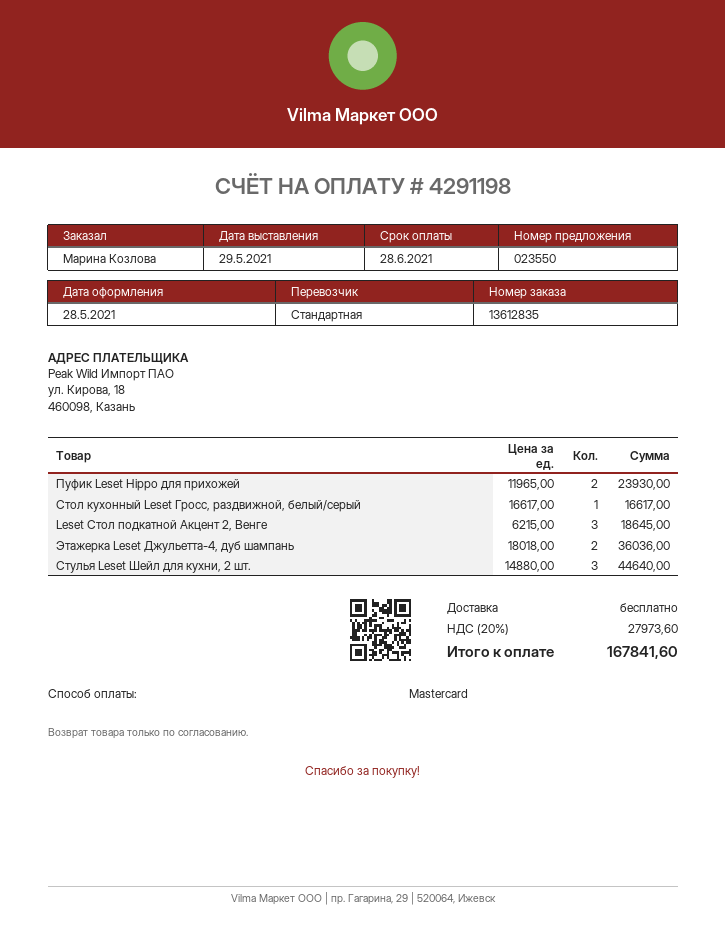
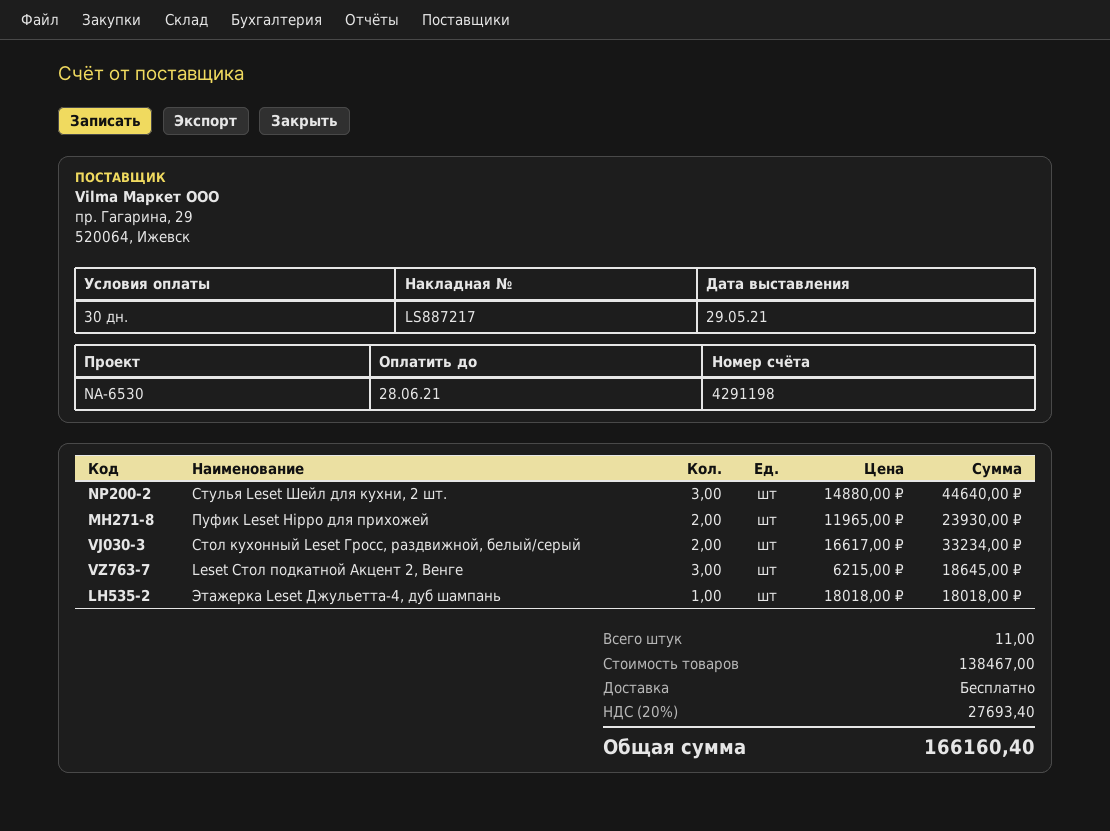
Стол кухонный Leset Гросс, раздвижной, белый/серый: 1 x 16617.00 = 16617.00 -> 2 x 16617.00 = 33234.00
Этажерка Leset Джульетта-4, дуб шампань: 2 x 18018.00 = 36036.00 -> 1 x 18018.00 = 18018.00
tax: 20% = 27973.60 -> 20% = 27693.40
total: 167841.60 -> 166160.40

